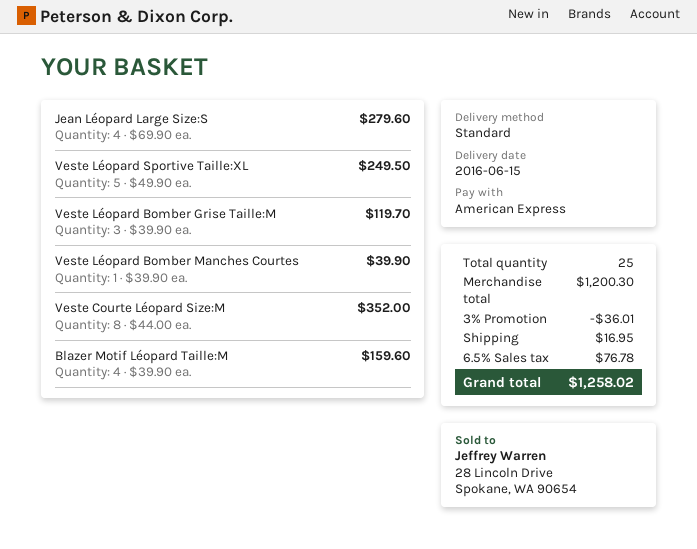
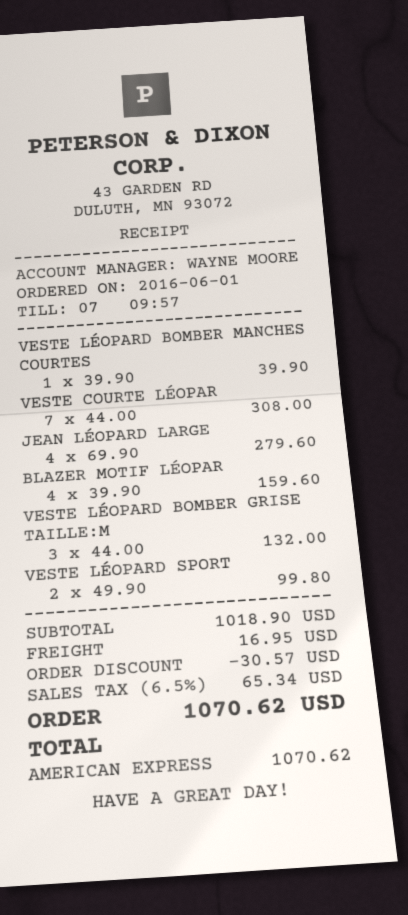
Veste Léopard Sportive Taille:XL: 5 x 49.90 = 249.50 -> 2 x 49.90 = 99.80
Veste Léopard Bomber Grise Taille:M: 3 x 39.90 = 119.70 -> 3 x 44.00 = 132.00
Veste Courte Léopard Size:M: 8 x 44.00 = 352.00 -> 7 x 44.00 = 308.00
subtotal: 1200.30 -> 1018.90
discount: 36.01 -> 30.57
tax: 6.5% = 76.78 -> 6.5% = 65.34
total: 1258.02 -> 1070.62

